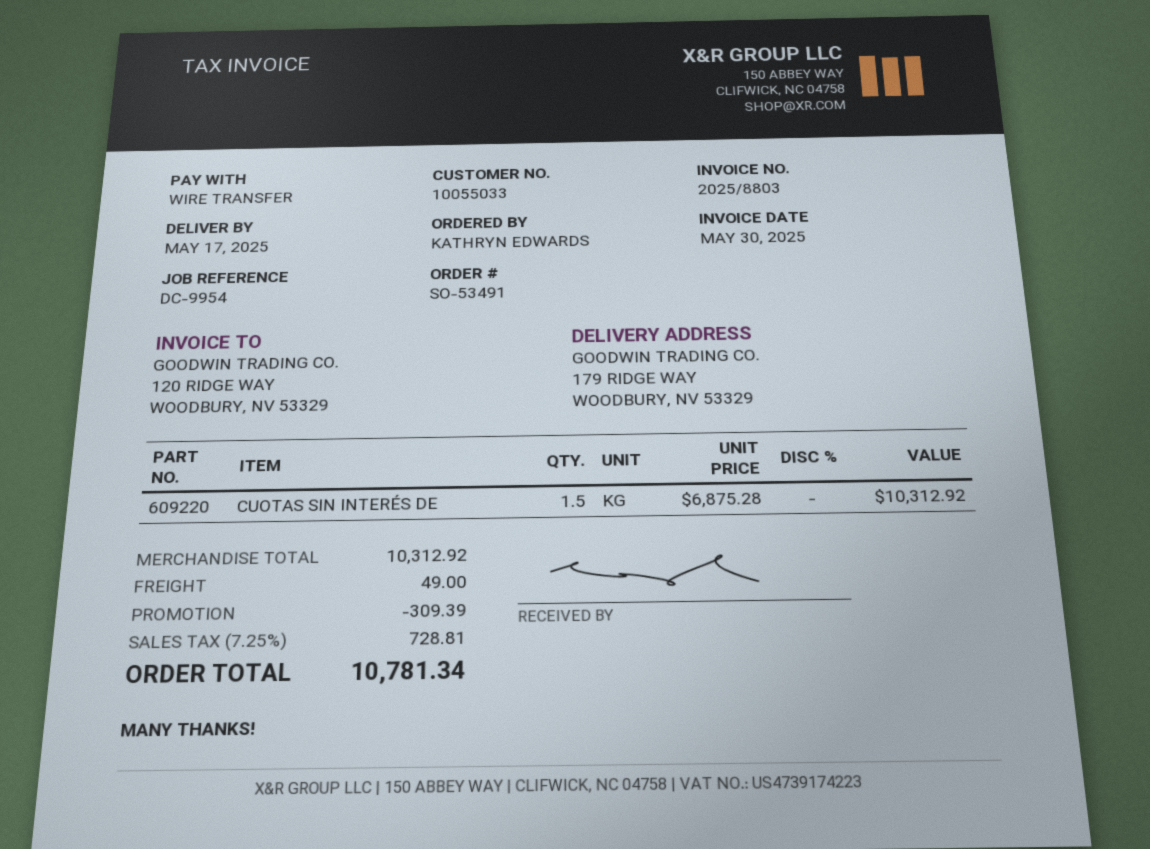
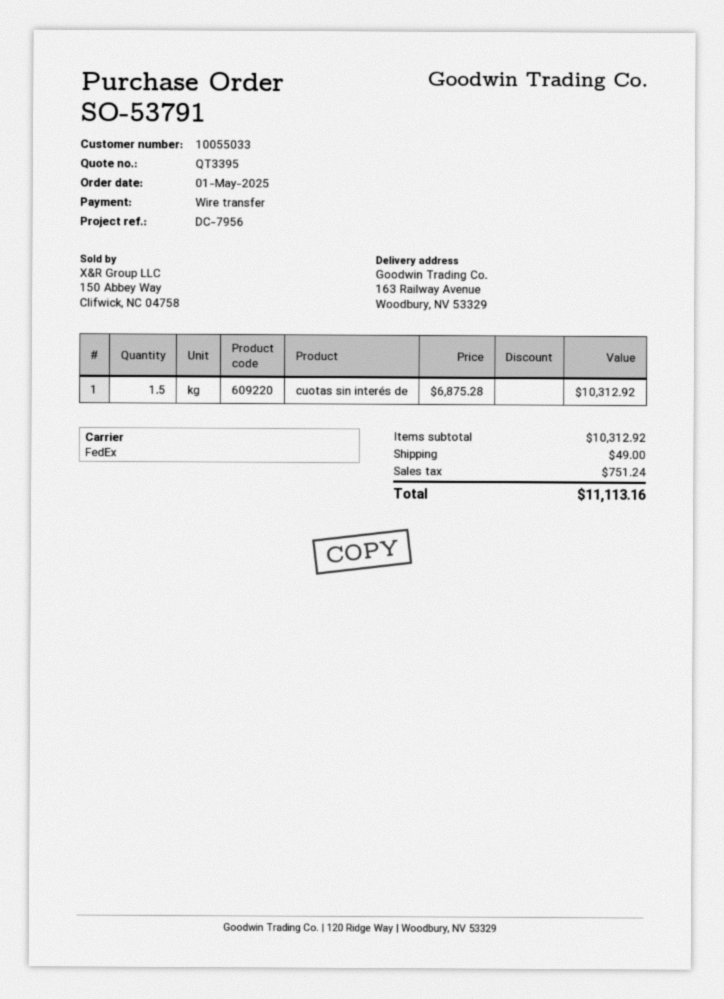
order number: SO-53491 -> SO-53791
reference: DC-9954 -> DC-7956
ship to: 179 RIDGE WAY, WOODBURY, NV 53329 -> 163 Railway Avenue, Woodbury, NV 53329
discount: 309.39 -> none
tax: 728.81 -> 751.24
total: 10781.34 -> 11113.16

